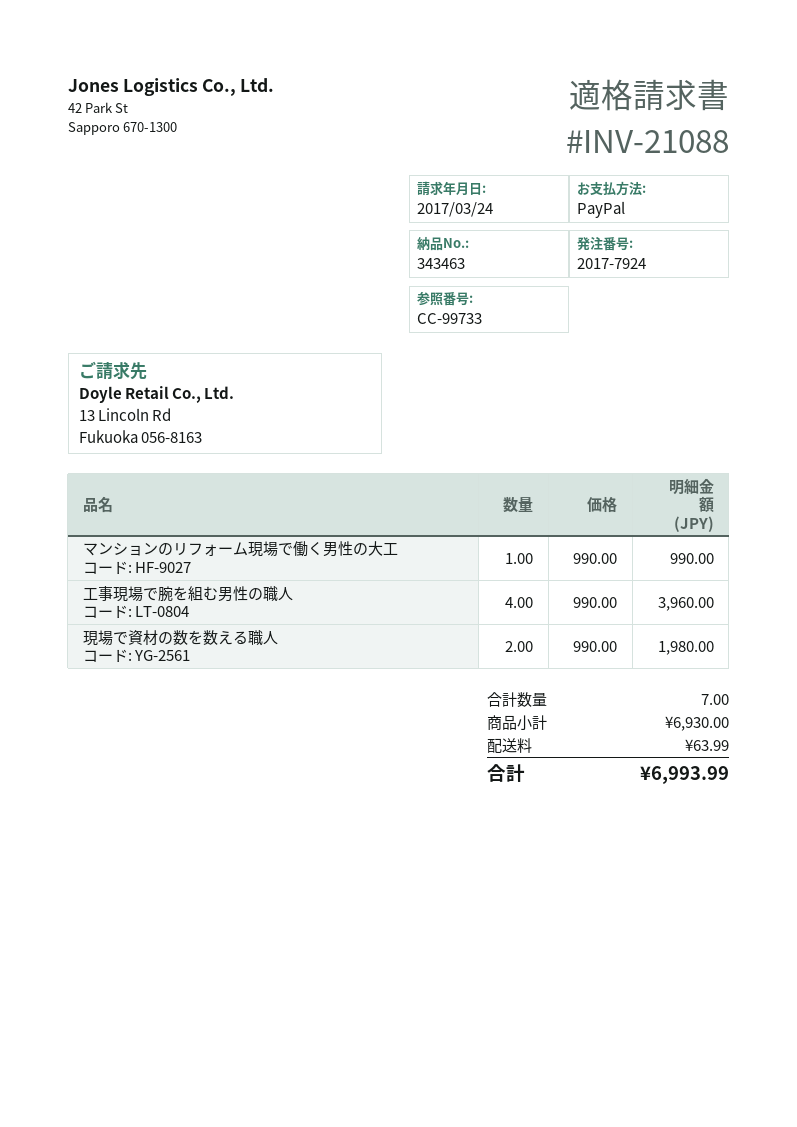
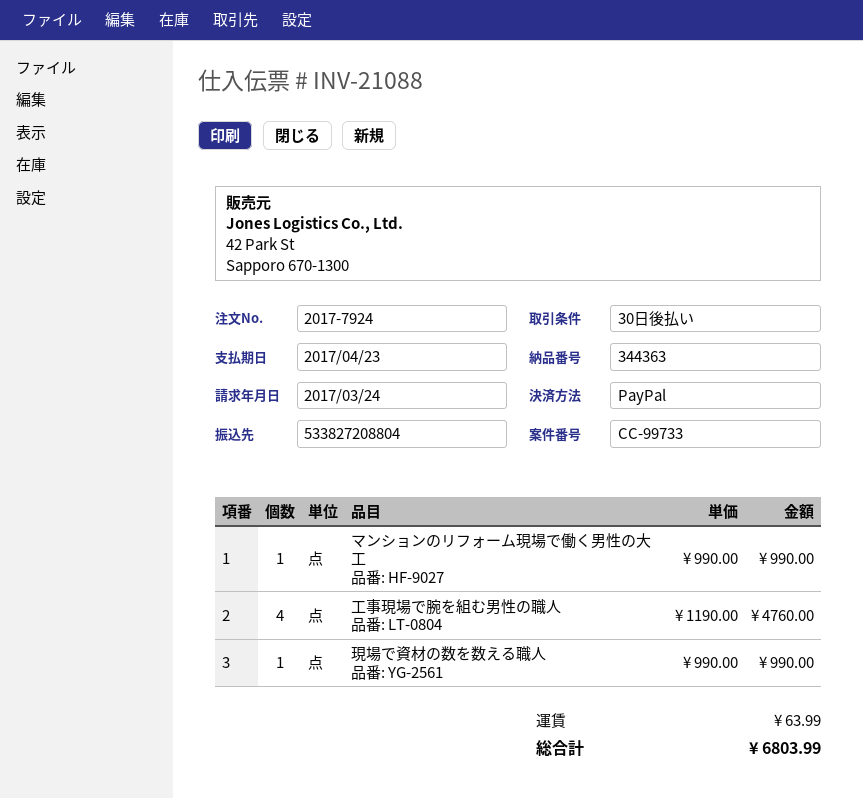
delivery note number: 343463 -> 344363
工事現場で腕を組む男性の職人: 4 x 990.00 = 3960.00 -> 4 x 1190.00 = 4760.00
現場で資材の数を数える職人: 2 x 990.00 = 1980.00 -> 1 x 990.00 = 990.00
total: 6993.99 -> 6803.99

